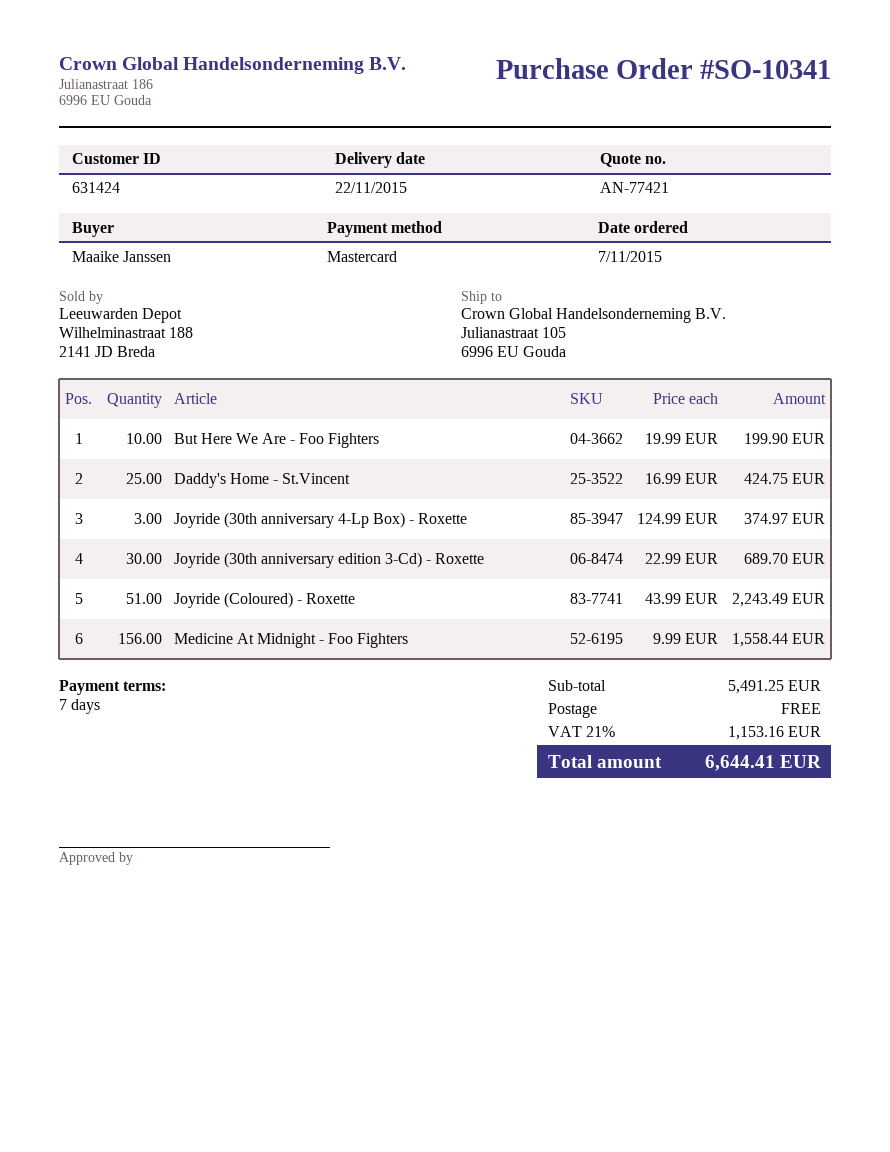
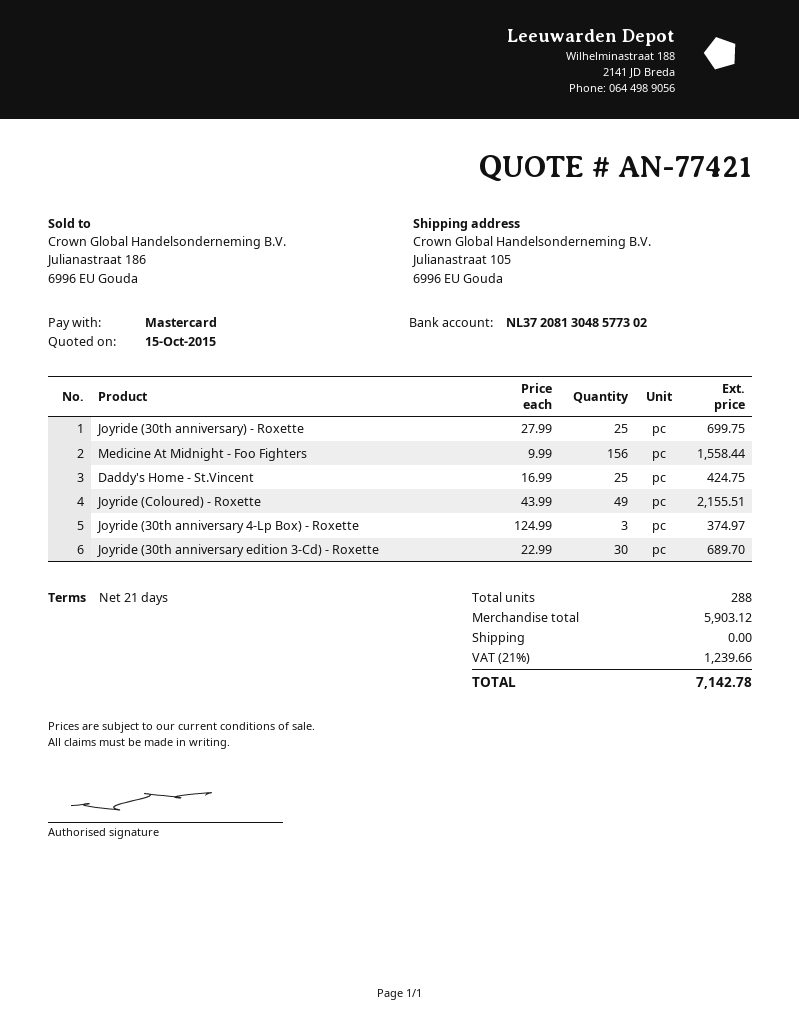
payment terms: 7 days -> 21 days
But Here We Are - Foo Fighters: 10 x 19.99 = 199.90 -> none
Joyride (Coloured) - Roxette: 51 x 43.99 = 2243.49 -> 49 x 43.99 = 2155.51
Joyride (30th anniversary) - Roxette: none -> 25 x 27.99 = 699.75
subtotal: 5491.25 -> 5903.12
tax: 21% = 1153.16 -> 21% = 1239.66
total: 6644.41 -> 7142.78

